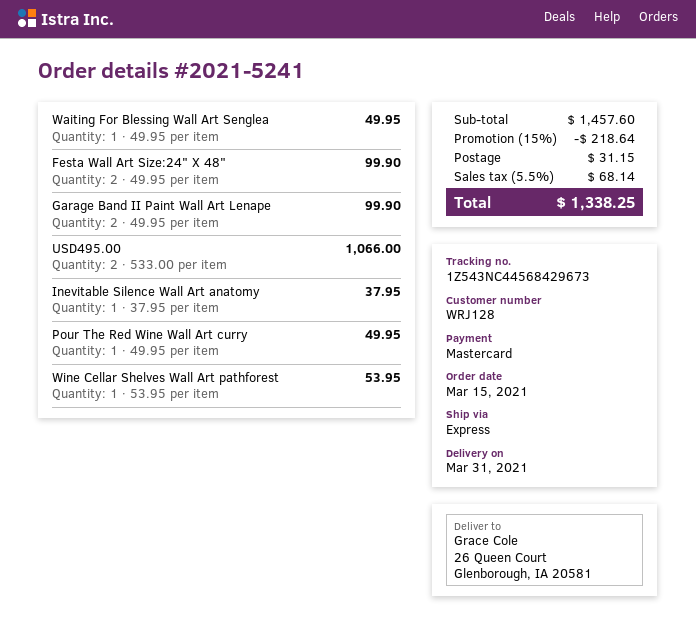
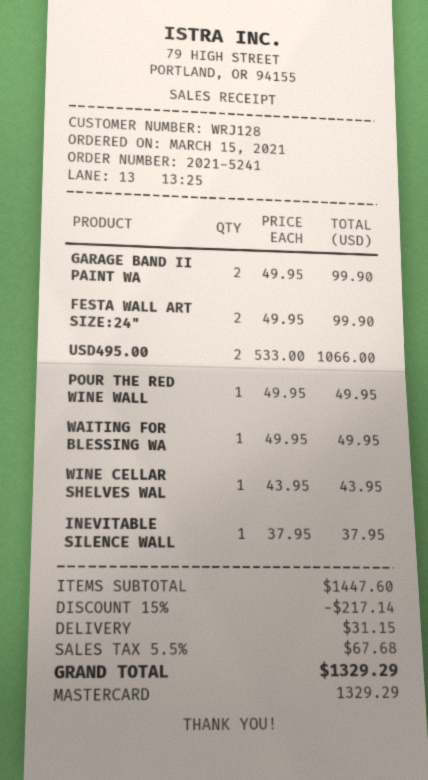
Wine Cellar Shelves Wall Art pathforest: 1 x 53.95 = 53.95 -> 1 x 43.95 = 43.95
subtotal: 1457.60 -> 1447.60
discount: 15% = 218.64 -> 15% = 217.14
tax: 5.5% = 68.14 -> 5.5% = 67.68
total: 1338.25 -> 1329.29

